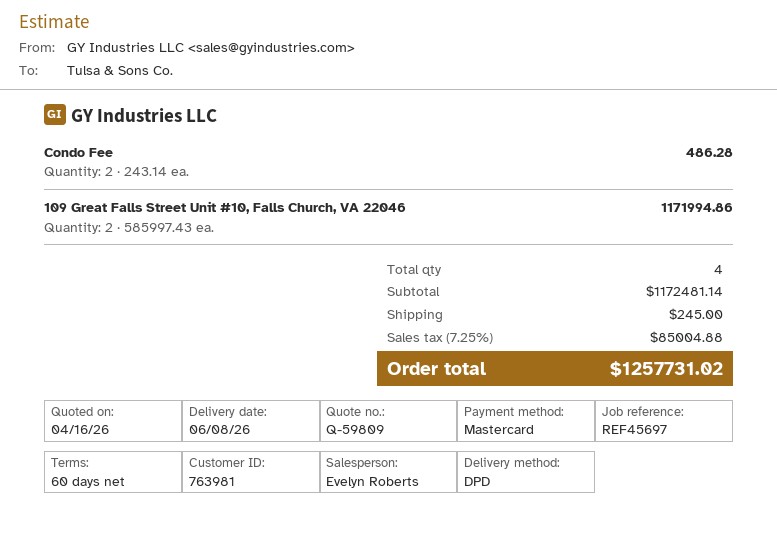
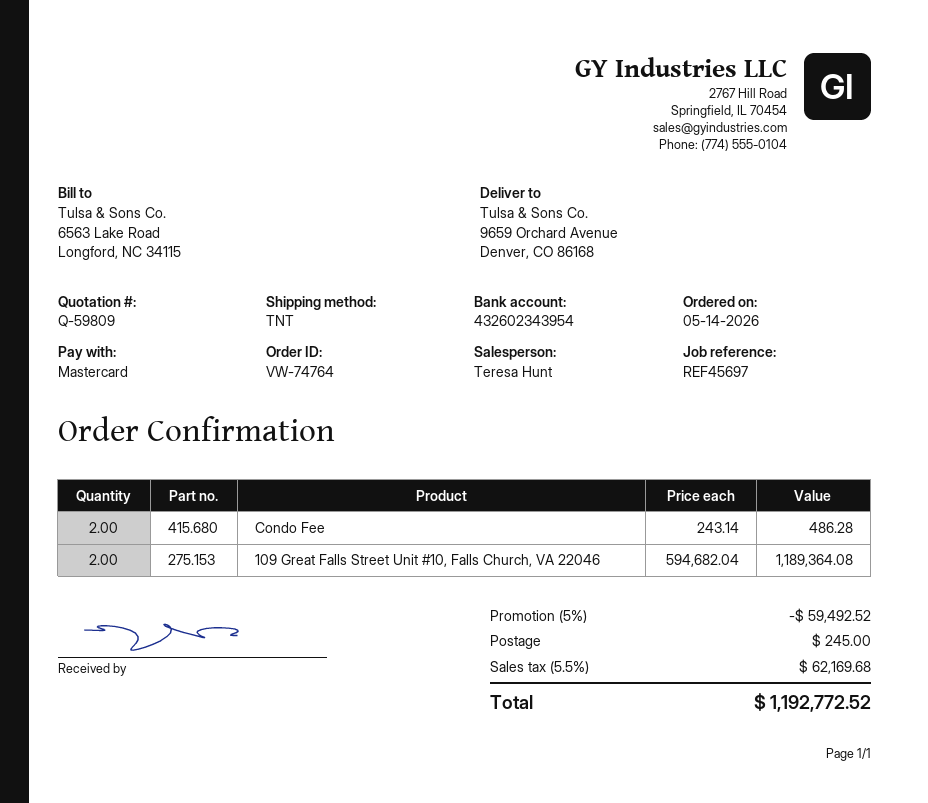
sales rep: Evelyn Roberts -> Teresa Hunt
shipping method: DPD -> TNT
109 Great Falls Street Unit #10, Falls Church, VA 22046: 2 x 585997.43 = 1171994.86 -> 2 x 594682.04 = 1189364.08
discount: none -> 5% = 59492.52
tax: 7.25% = 85004.88 -> 5.5% = 62169.68
total: 1257731.02 -> 1192772.52

